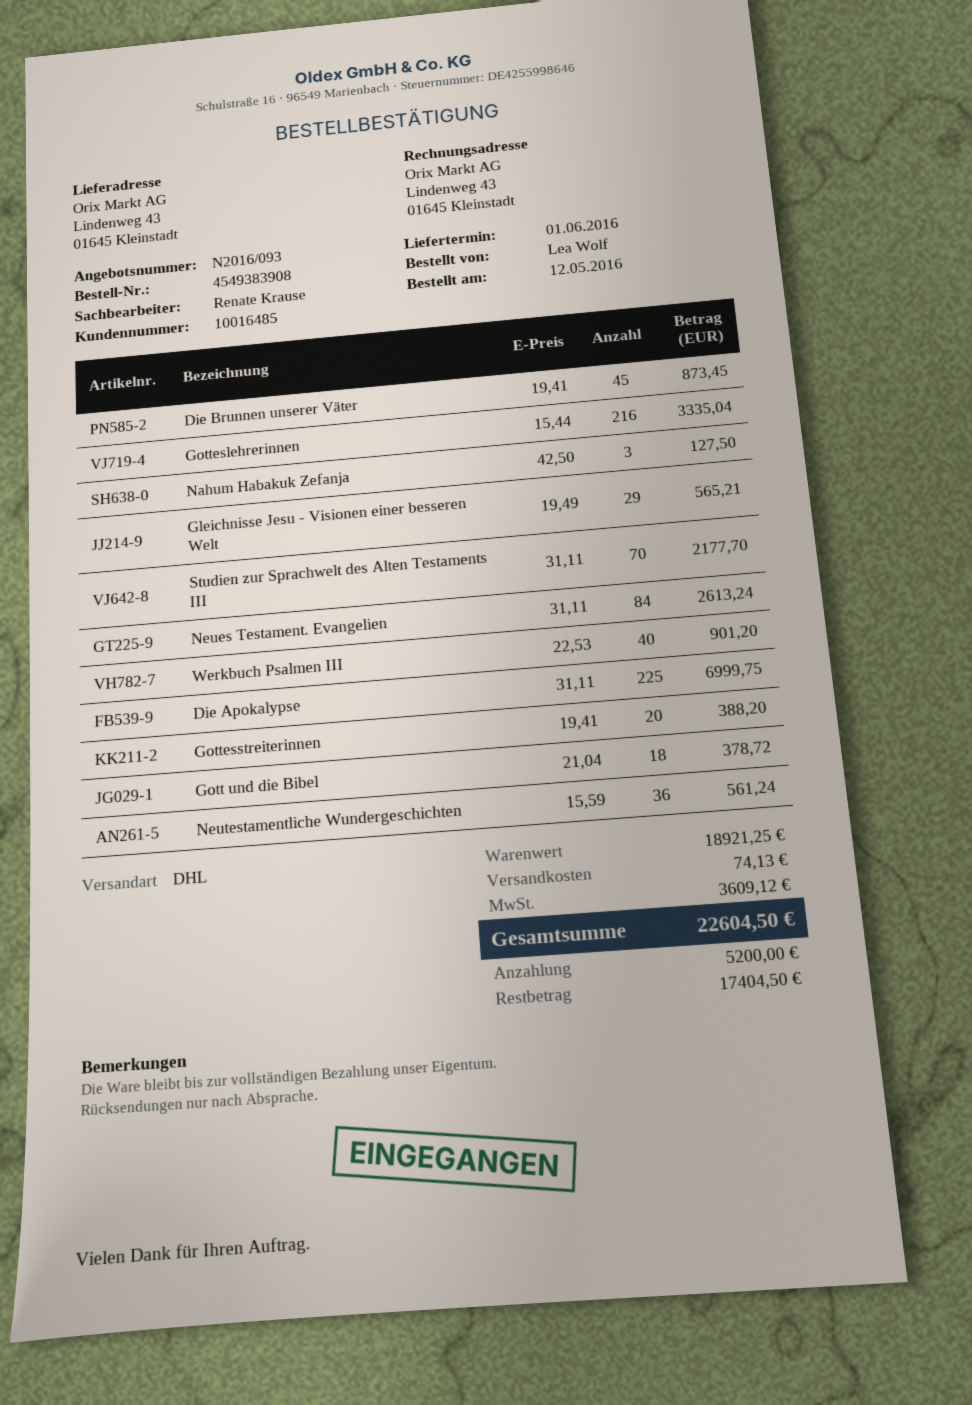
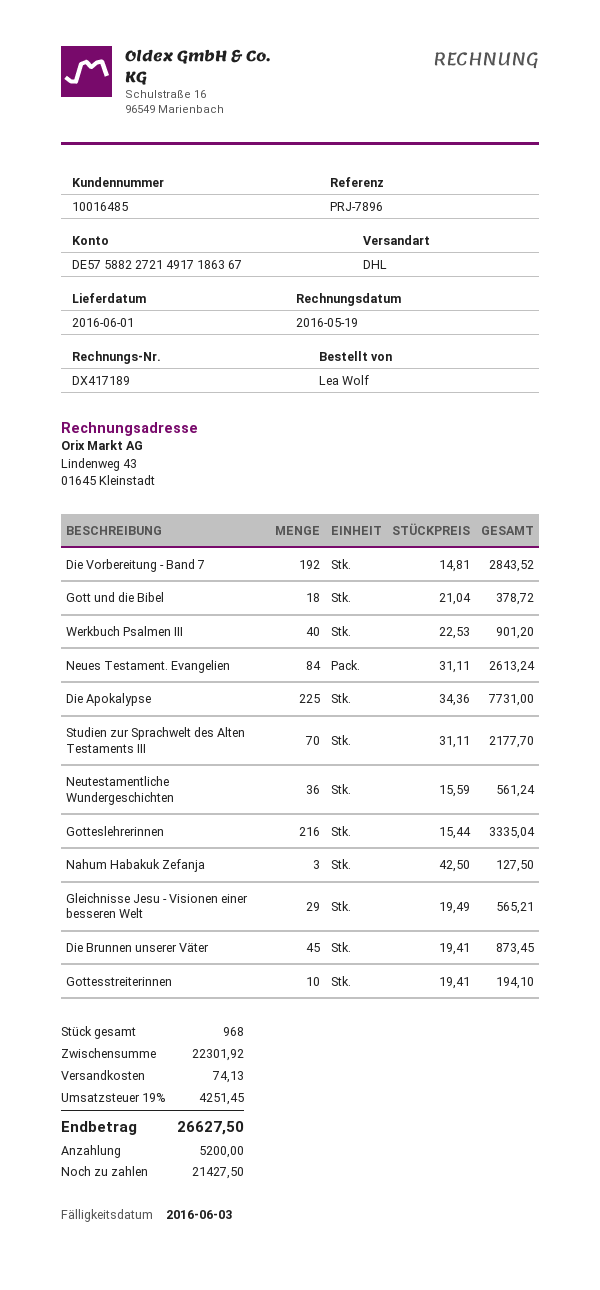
Die Apokalypse: 225 x 31.11 = 6999.75 -> 225 x 34.36 = 7731.00
Gottesstreiterinnen: 20 x 19.41 = 388.20 -> 10 x 19.41 = 194.10
Die Vorbereitung - Band 7: none -> 192 x 14.81 = 2843.52
subtotal: 18921.25 -> 22301.92
tax: 3609.12 -> 4251.45
total: 22604.50 -> 26627.50
balance: 17404.50 -> 21427.50

